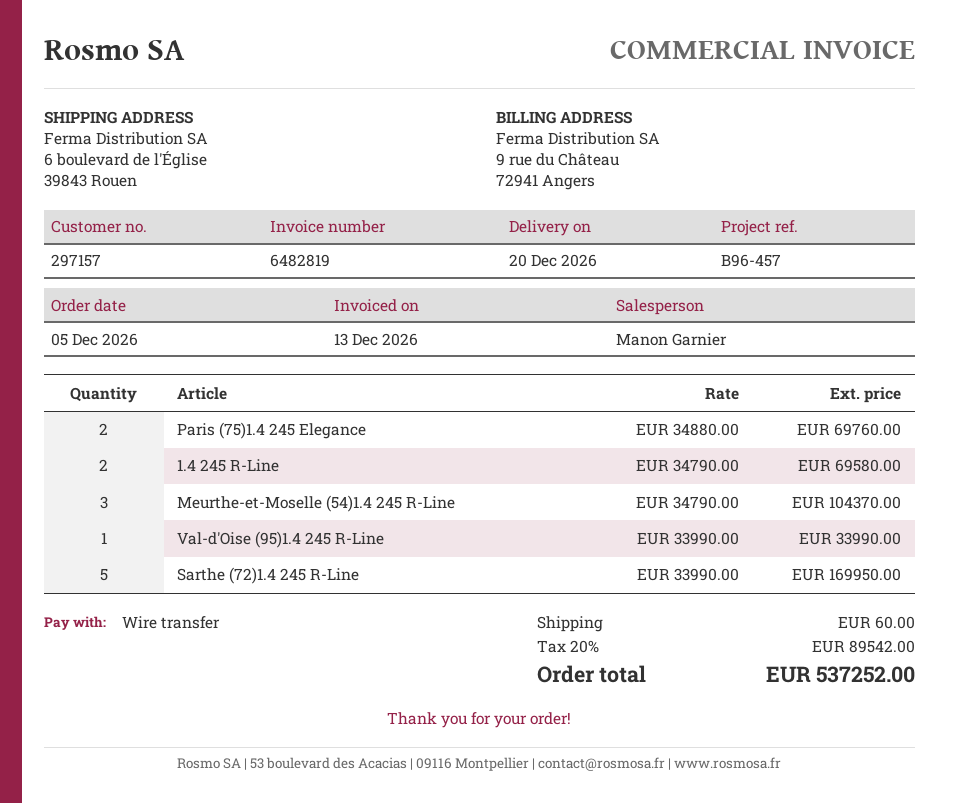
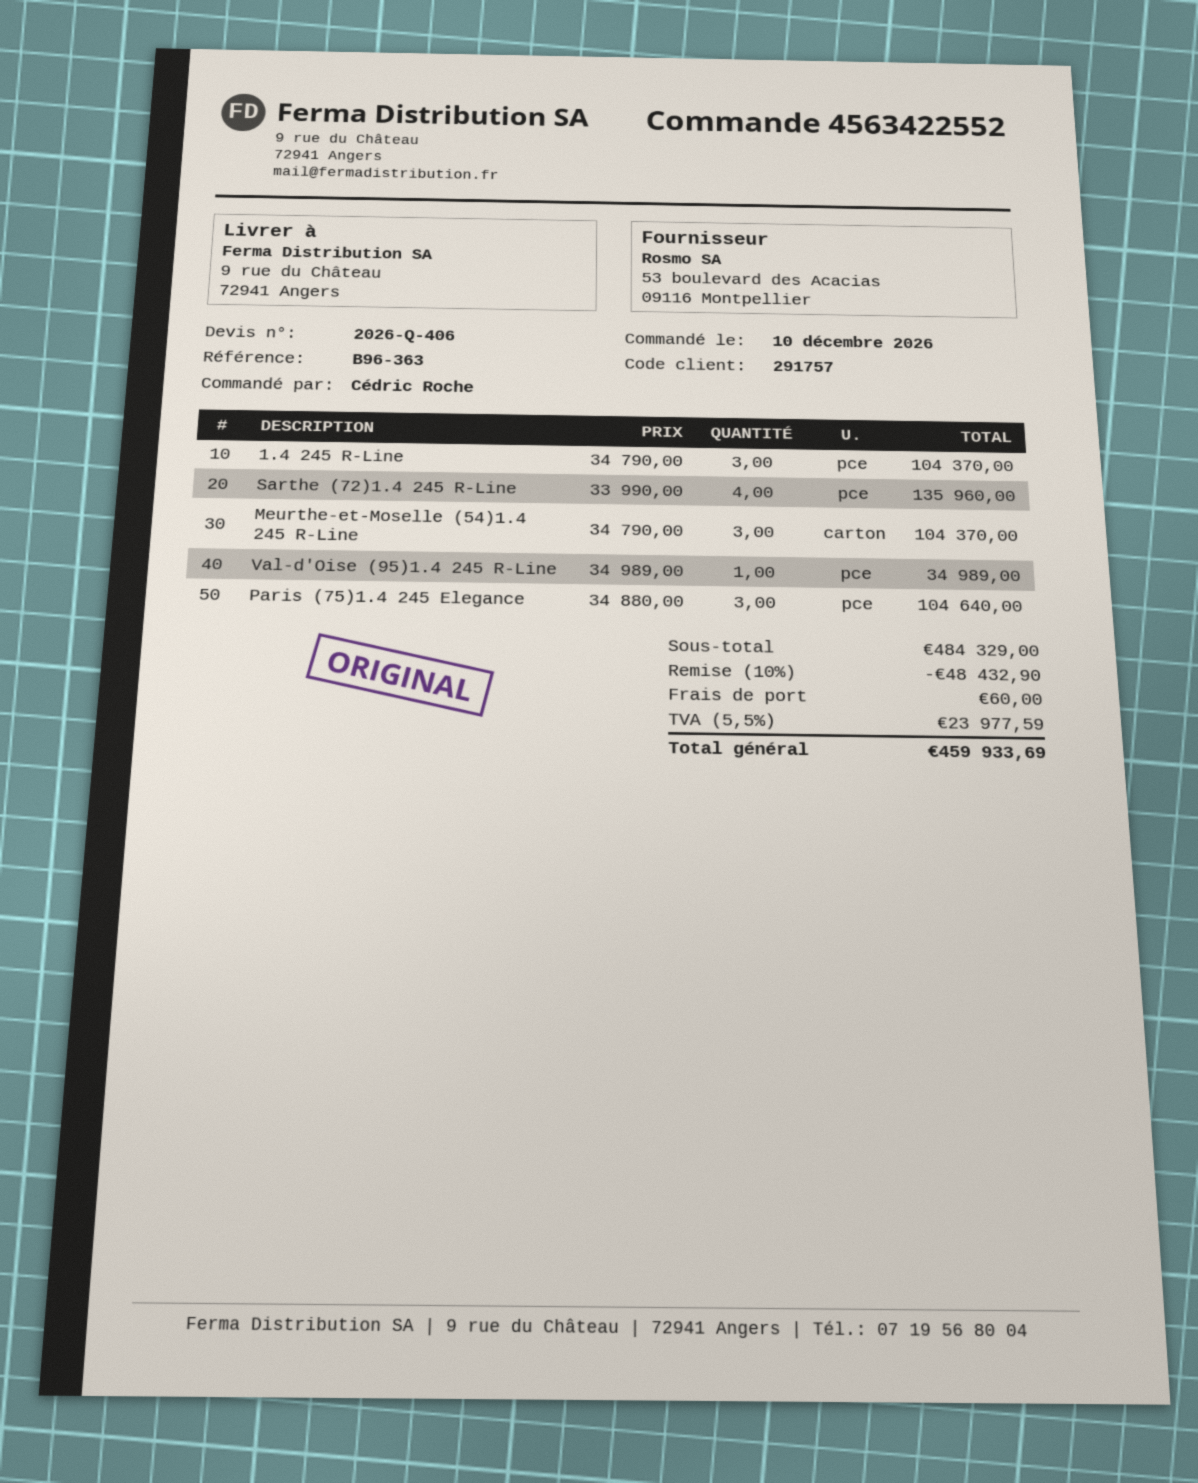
order date: 2026-12-05 -> 2026-12-10
customer number: 297157 -> 291757
reference: B96-457 -> B96-363
ship to: 6 boulevard de l'Église, 39843 Rouen -> 9 rue du Château, 72941 Angers
Paris (75)1.4 245 Elegance: 2 x 34880.00 = 69760.00 -> 3 x 34880.00 = 104640.00
1.4 245 R-Line: 2 x 34790.00 = 69580.00 -> 3 x 34790.00 = 104370.00
Val-d'Oise (95)1.4 245 R-Line: 1 x 33990.00 = 33990.00 -> 1 x 34989.00 = 34989.00
Sarthe (72)1.4 245 R-Line: 5 x 33990.00 = 169950.00 -> 4 x 33990.00 = 135960.00
discount: none -> 10% = 48432.90
tax: 20% = 89542.00 -> 5.5% = 23977.59
total: 537252.00 -> 459933.69

